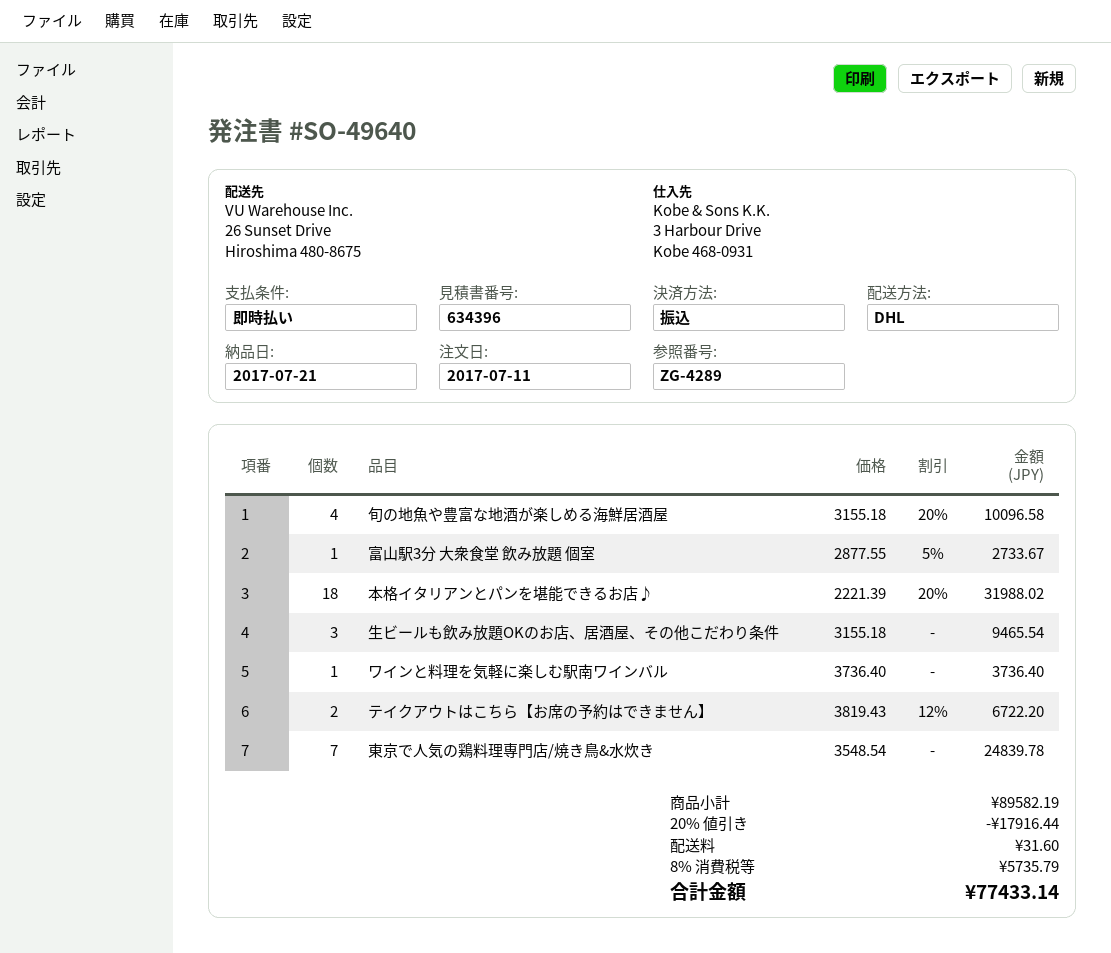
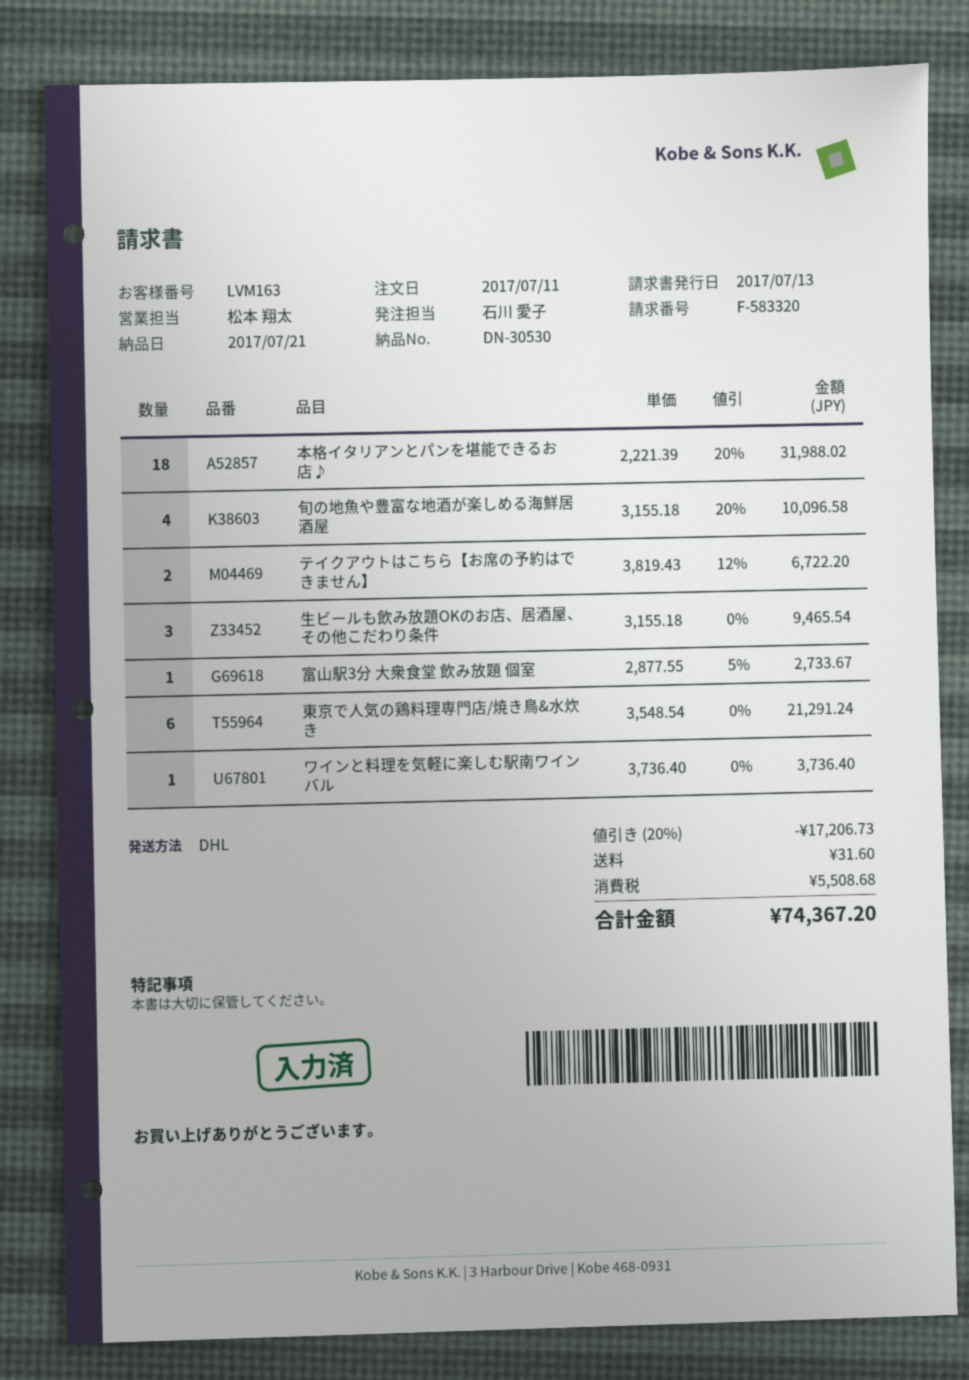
東京で人気の鶏料理専門店/焼き鳥&水炊き: 7 x 3548.54 = 24839.78 -> 6 x 3548.54 = 21291.24
discount: 20% = 17916.44 -> 20% = 17206.73
tax: 5735.79 -> 5508.68
total: 77433.14 -> 74367.20

